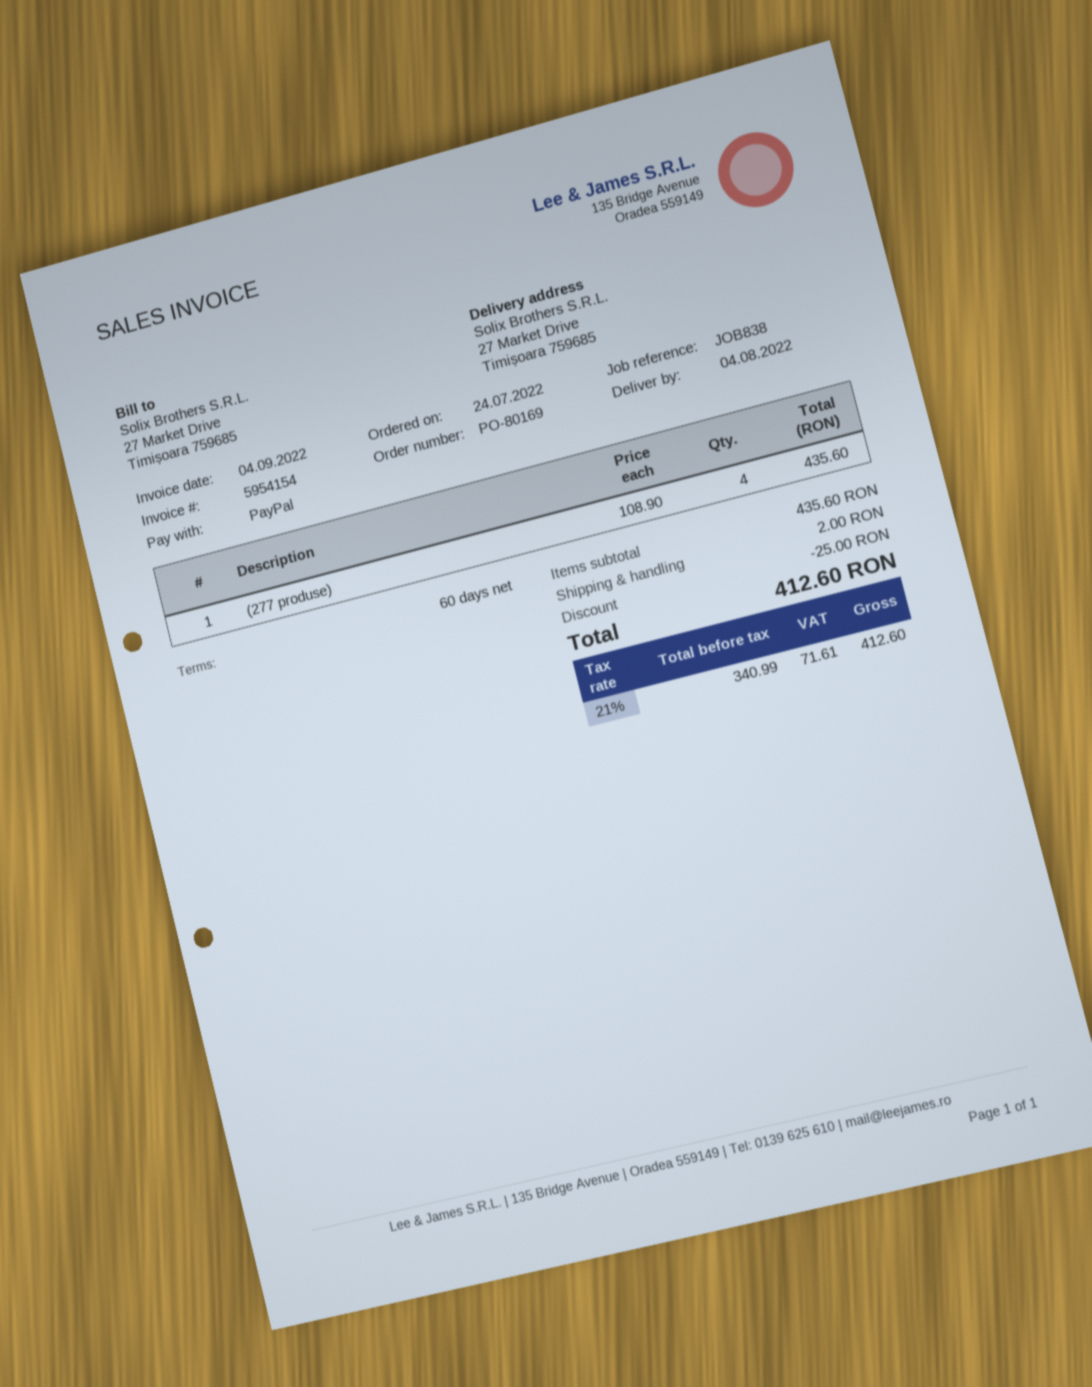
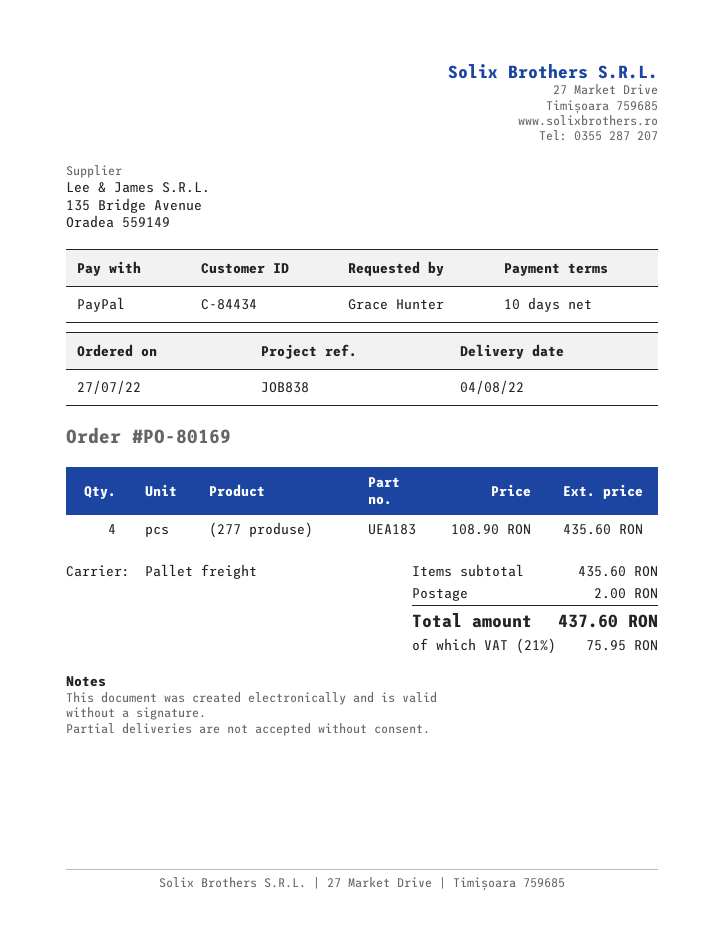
order date: 2022-07-24 -> 2022-07-27
payment terms: 60 days -> 10 days
discount: 25.00 -> none
tax: 21% = 71.61 -> 21% = 75.95
total: 412.60 -> 437.60

